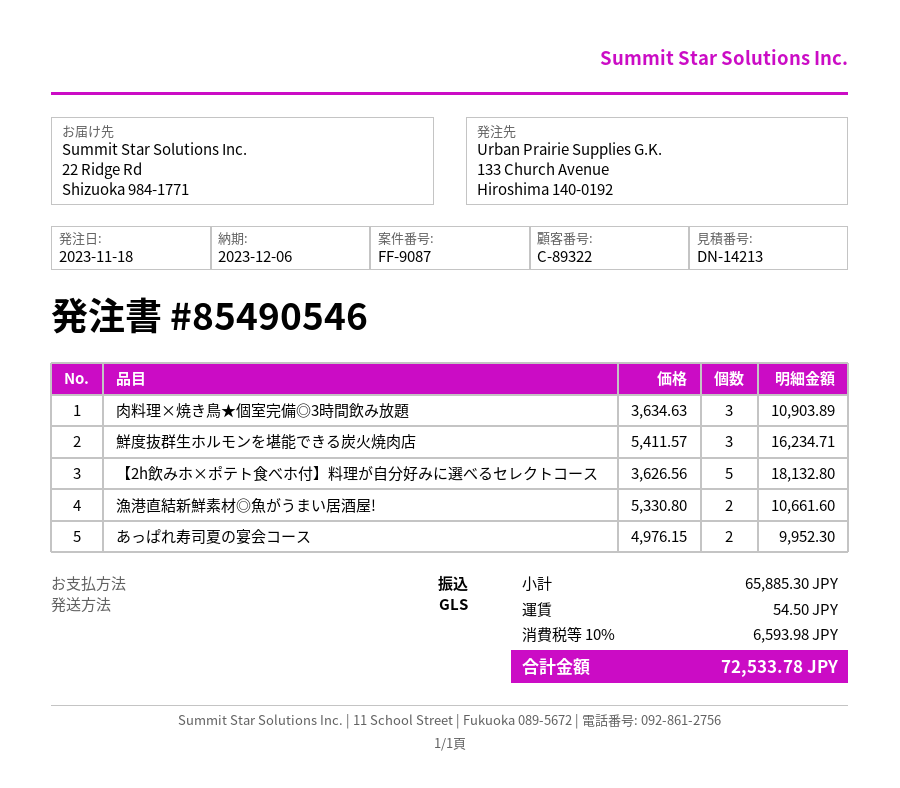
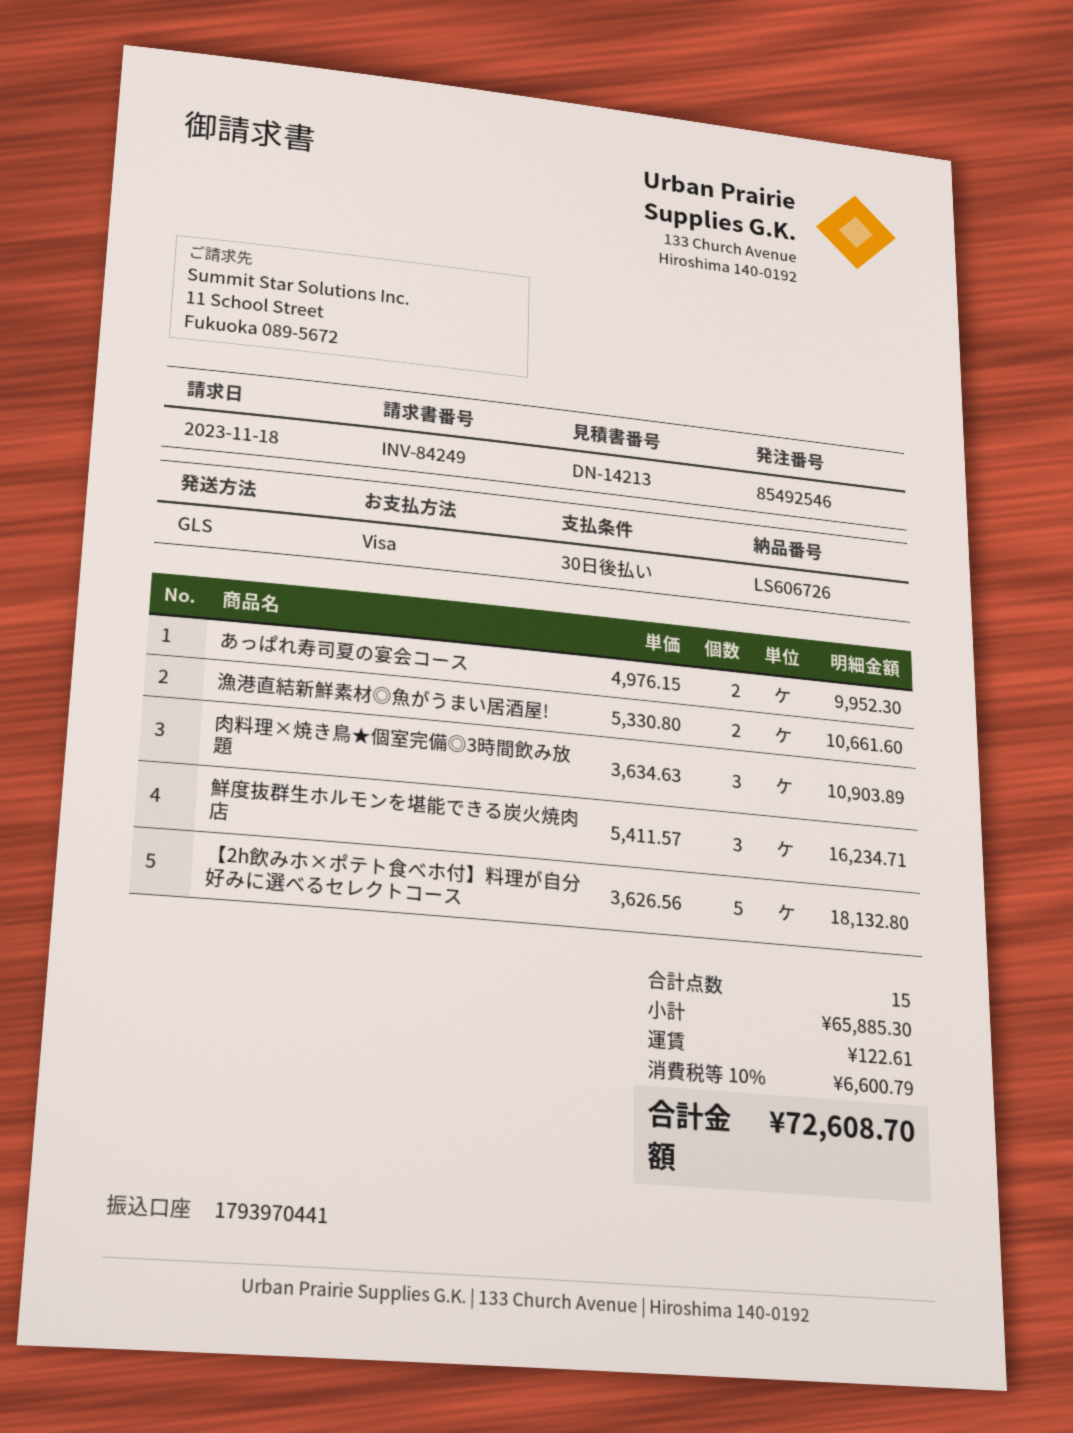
order number: 85490546 -> 85492546
payment method: bank transfer -> Visa
shipping: 54.50 -> 122.61
tax: 10% = 6593.98 -> 10% = 6600.79
total: 72533.78 -> 72608.70

